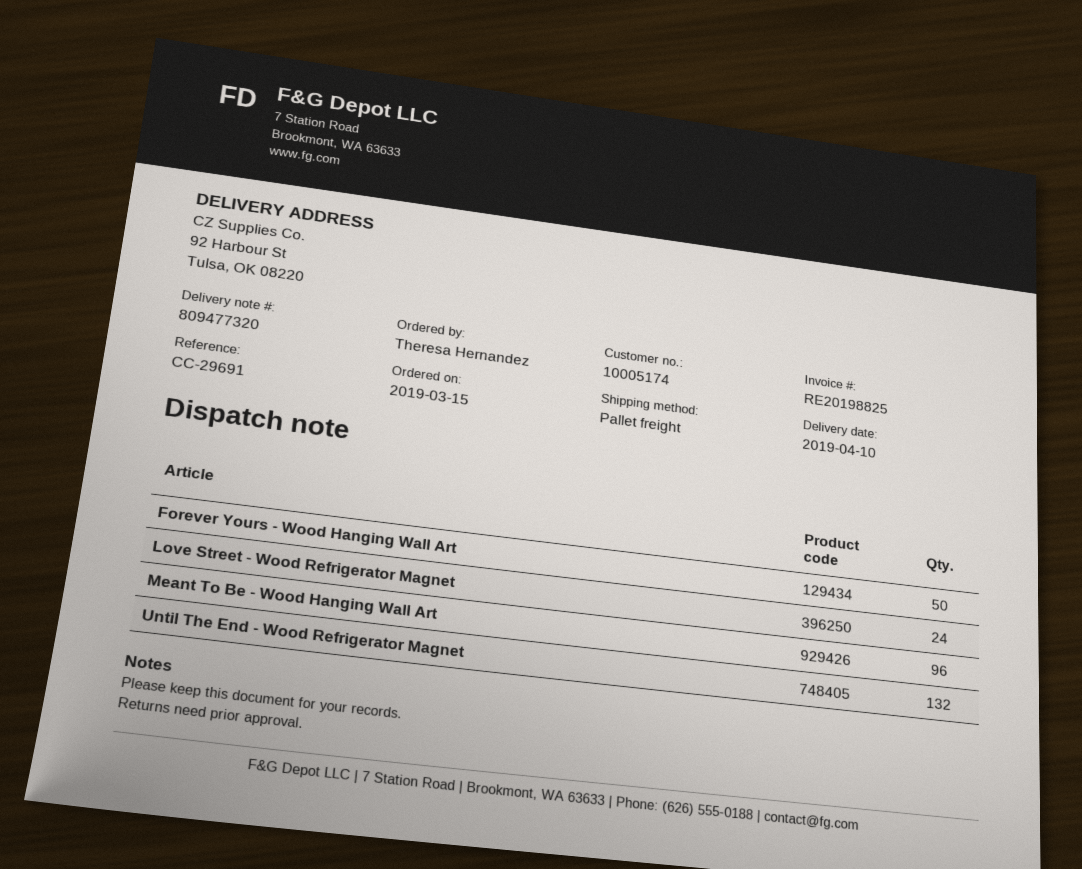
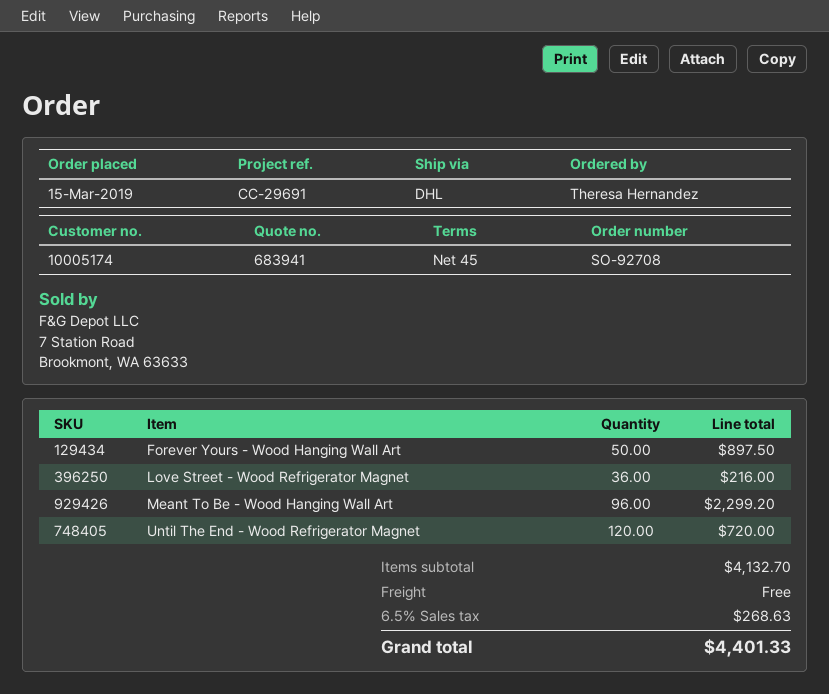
shipping method: pallet freight -> DHL
Love Street - Wood Refrigerator Magnet: 24 -> 36
Until The End - Wood Refrigerator Magnet: 132 -> 120

